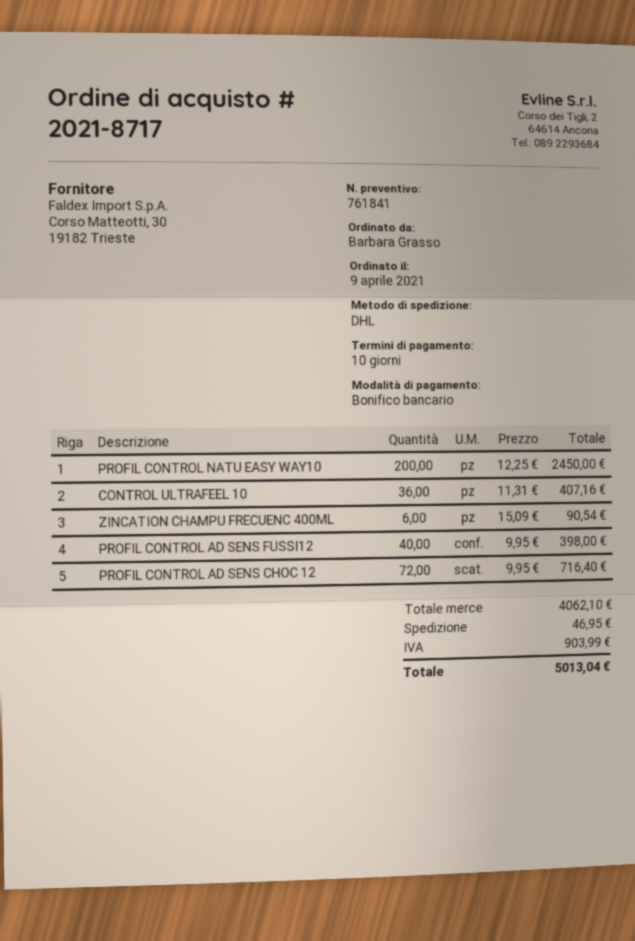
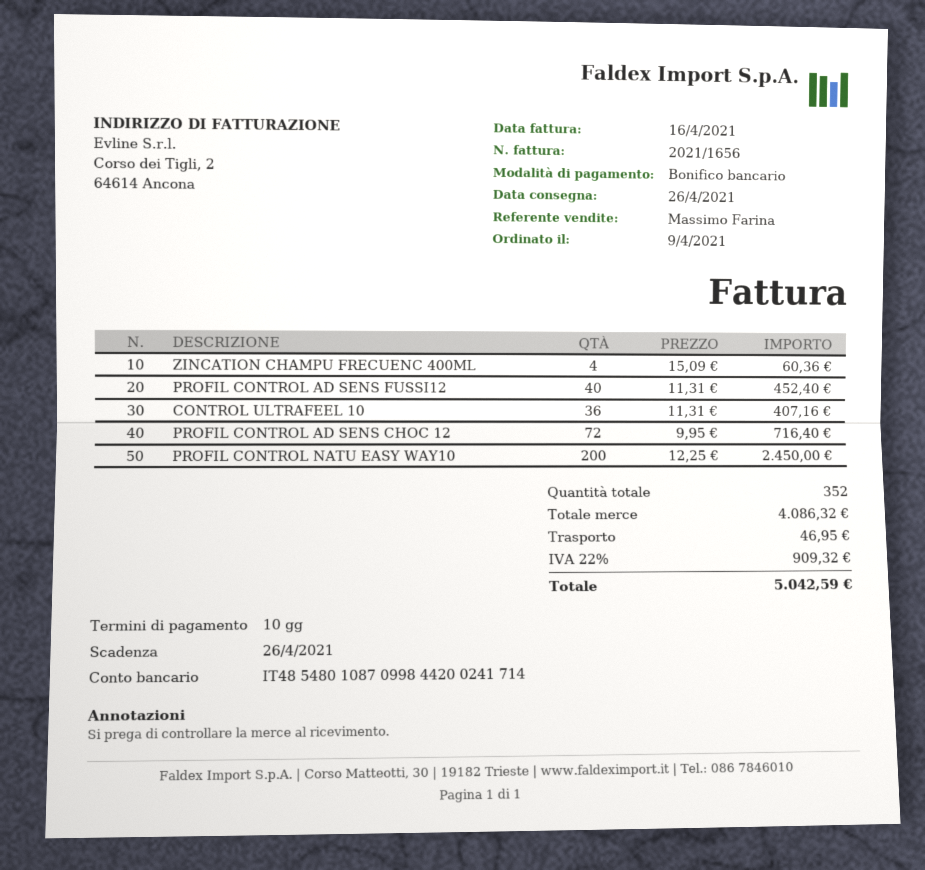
ZINCATION CHAMPU FRECUENC 400ML: 6 x 15.09 = 90.54 -> 4 x 15.09 = 60.36
PROFIL CONTROL AD SENS FUSSI12: 40 x 9.95 = 398.00 -> 40 x 11.31 = 452.40
subtotal: 4062.10 -> 4086.32
tax: 903.99 -> 909.32
total: 5013.04 -> 5042.59

